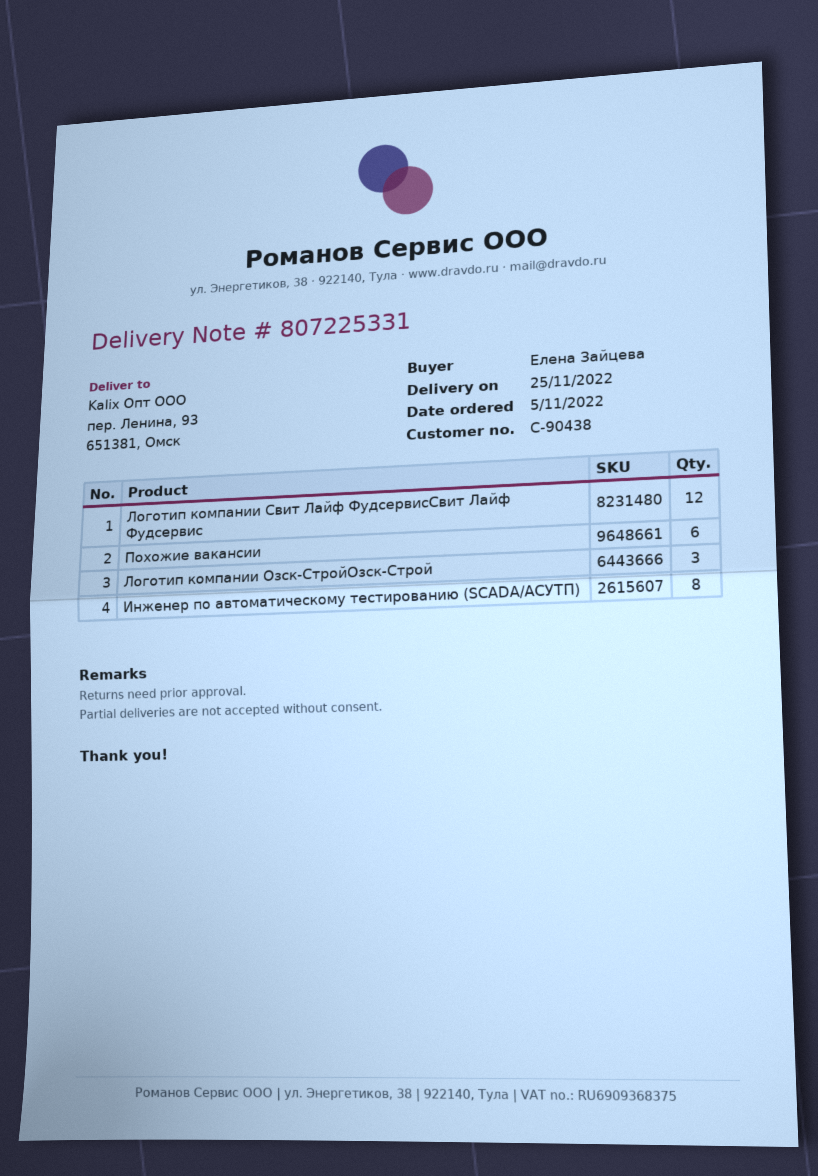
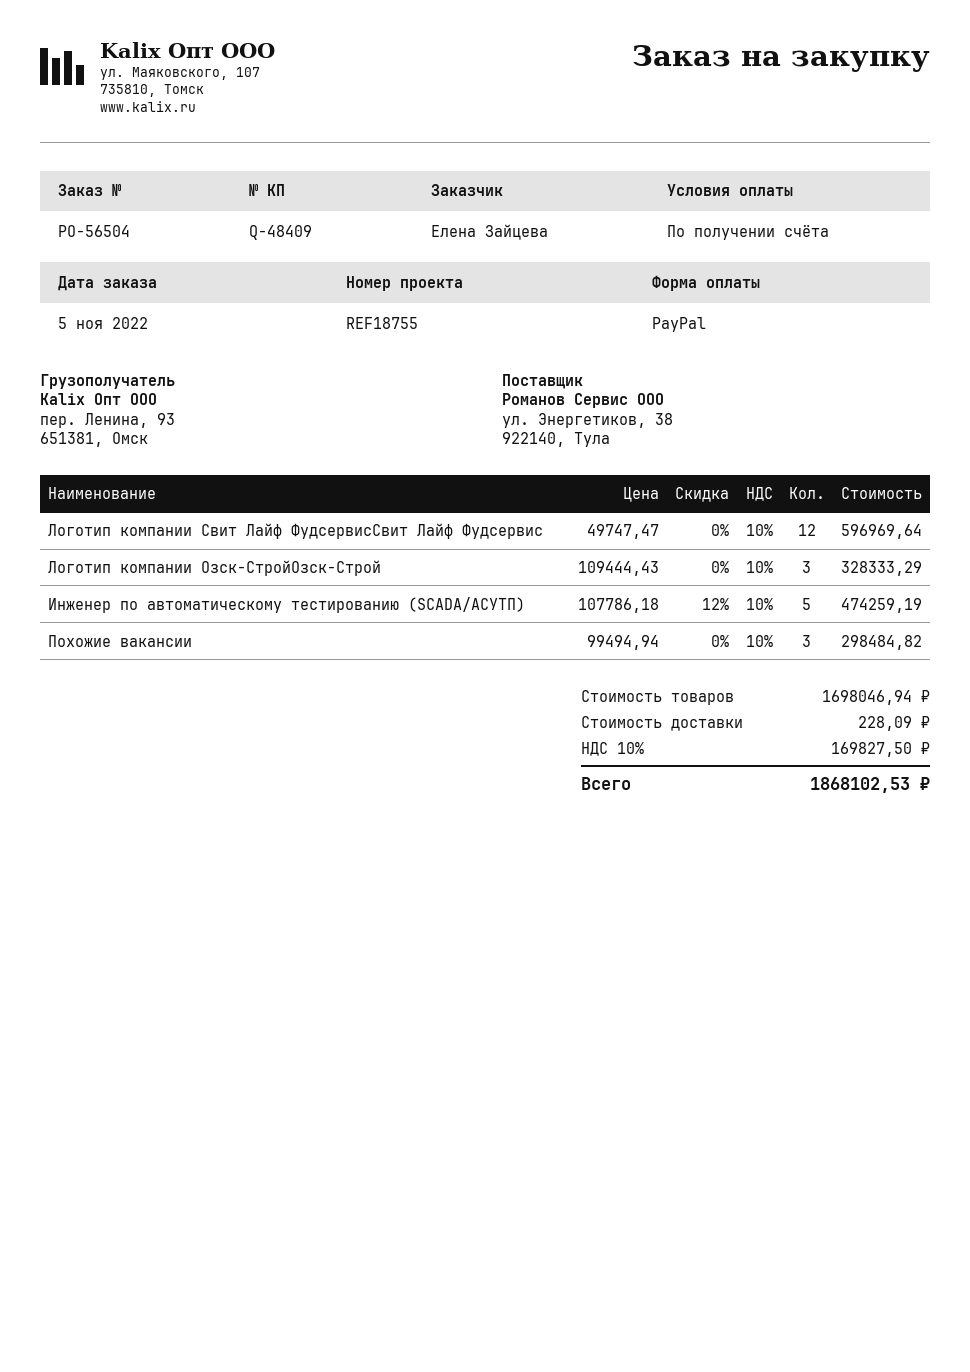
Похожие вакансии: 6 -> 3
Инженер по автоматическому тестированию (SCADA/АСУТП): 8 -> 5

